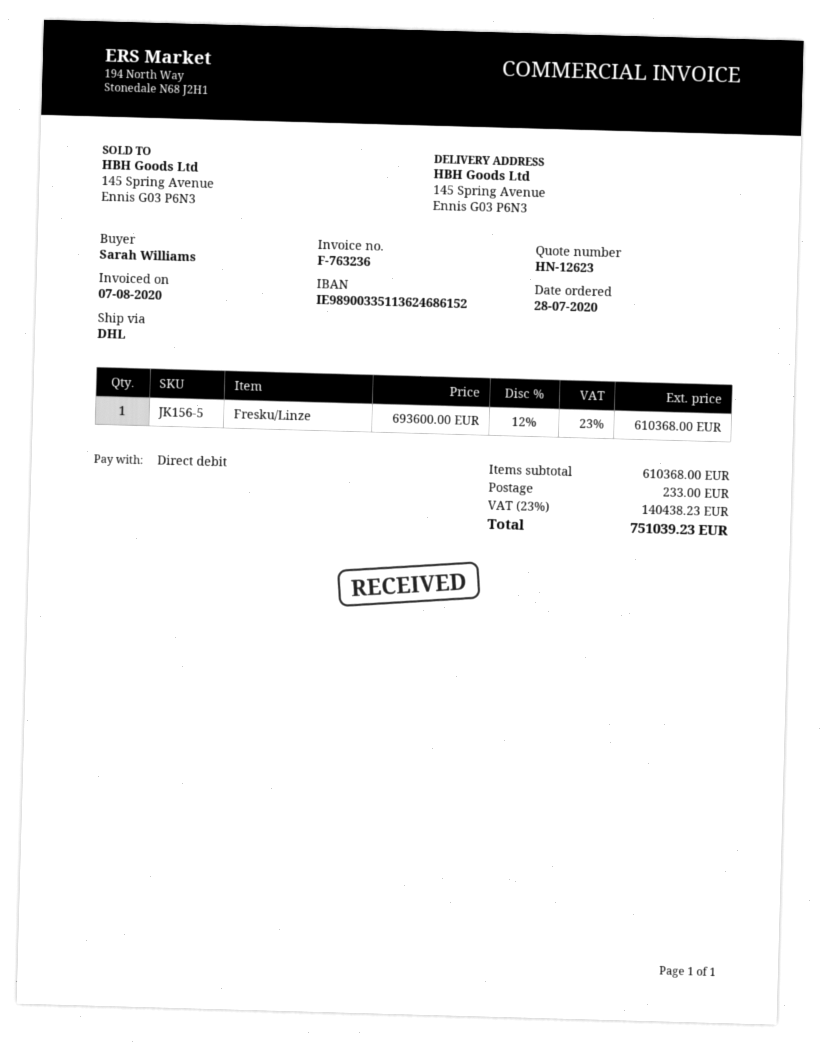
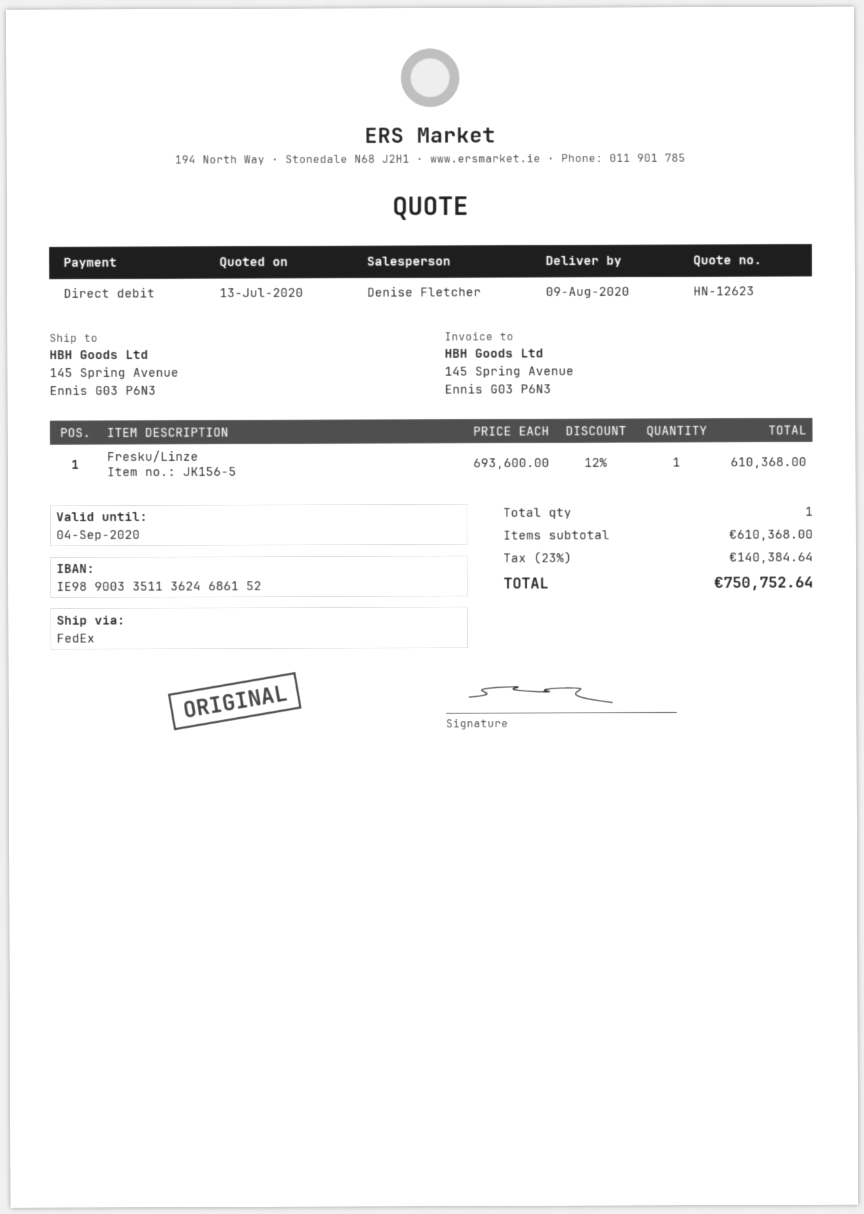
shipping method: DHL -> FedEx
shipping: 233.00 -> none
tax: 23% = 140438.23 -> 23% = 140384.64
total: 751039.23 -> 750752.64

